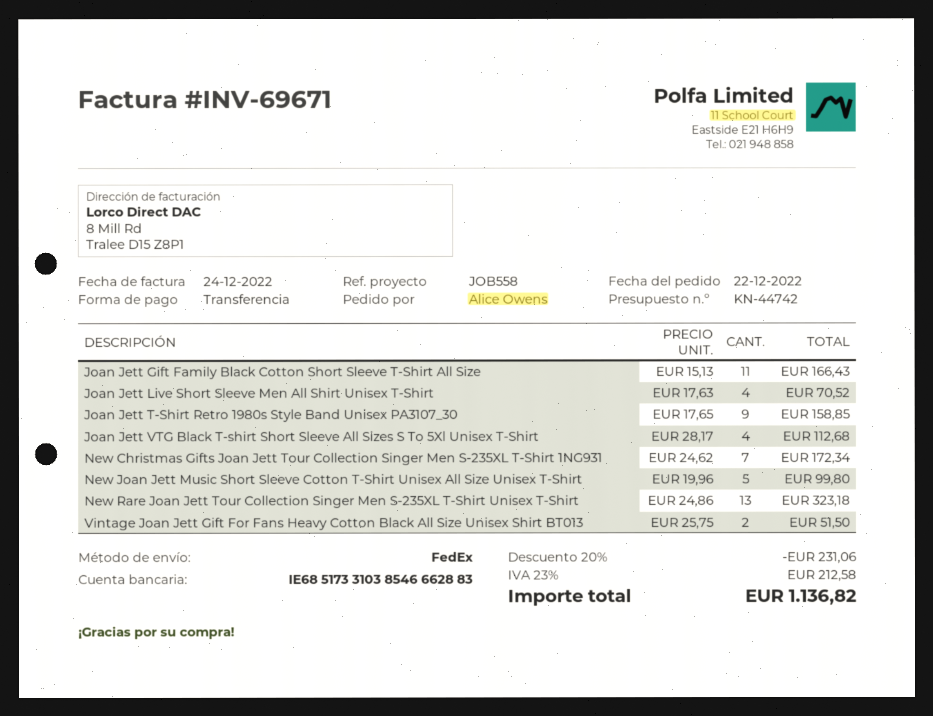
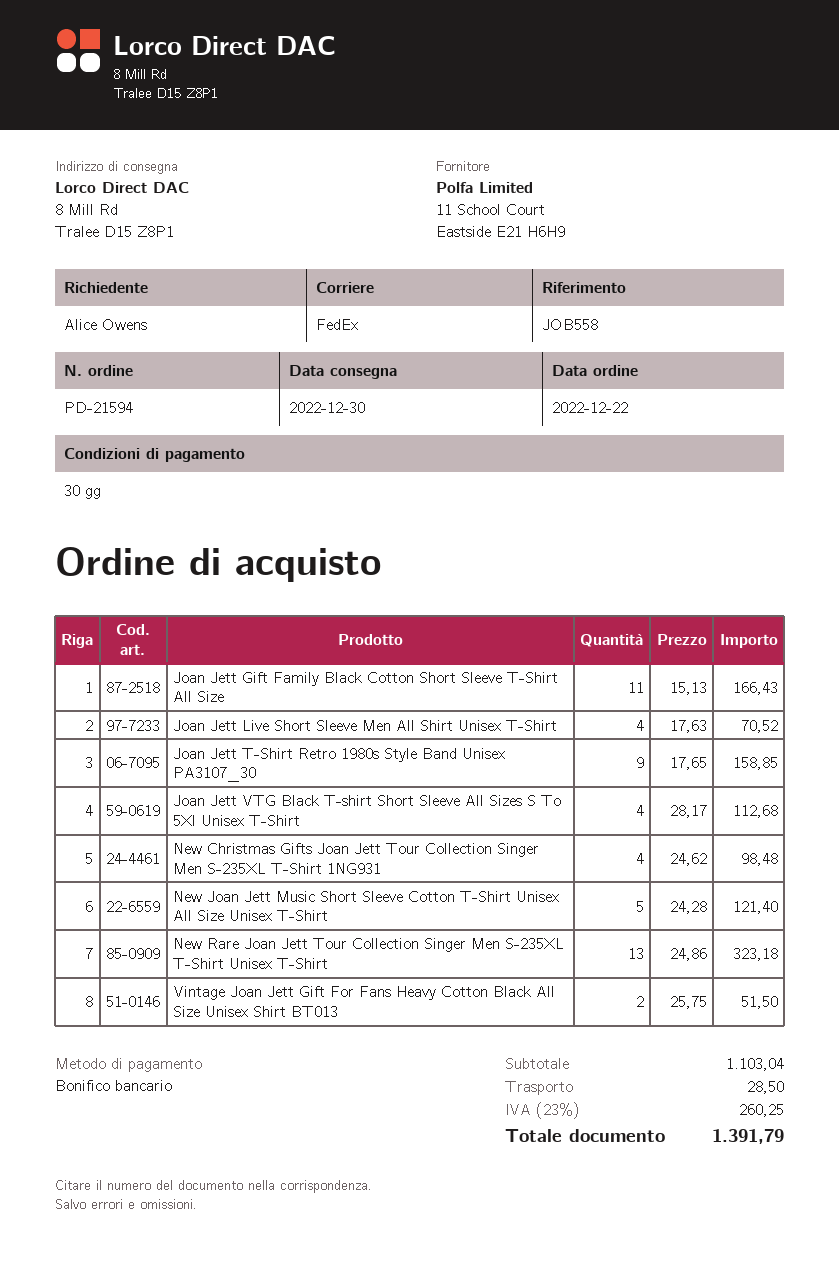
New Christmas Gifts Joan Jett Tour Collection Singer Men S-235XL T-Shirt 1NG931: 7 x 24.62 = 172.34 -> 4 x 24.62 = 98.48
New Joan Jett Music Short Sleeve Cotton T-Shirt Unisex All Size Unisex T-Shirt: 5 x 19.96 = 99.80 -> 5 x 24.28 = 121.40
discount: 20% = 231.06 -> none
shipping: none -> 28.50
tax: 23% = 212.58 -> 23% = 260.25
total: 1136.82 -> 1391.79

